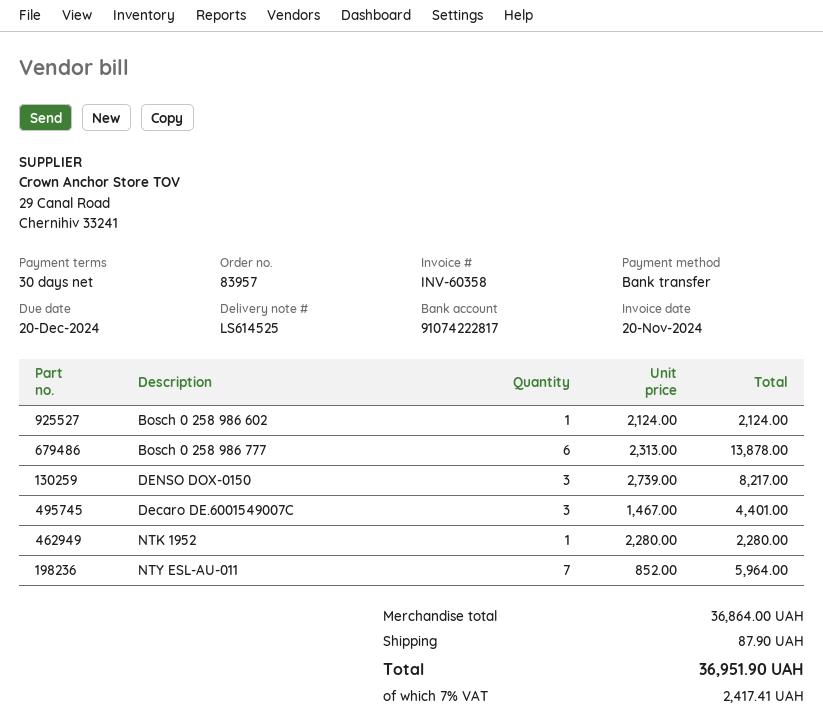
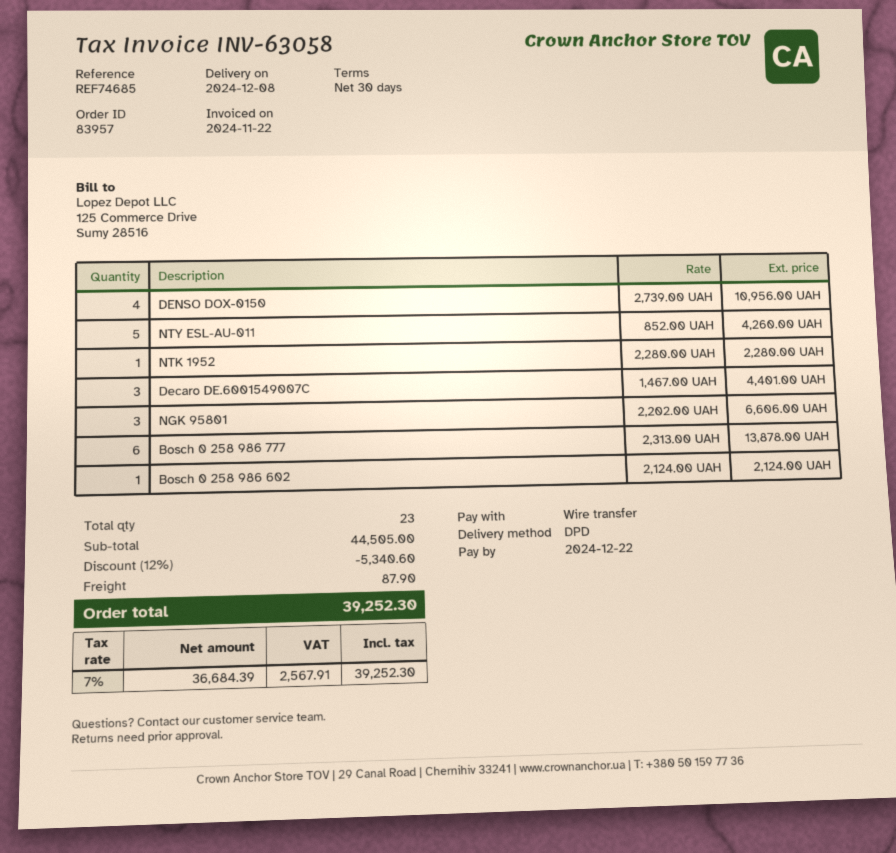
invoice number: INV-60358 -> INV-63058
invoice date: 2024-11-20 -> 2024-11-22
due date: 2024-12-20 -> 2024-12-22
DENSO DOX-0150: 3 x 2739.00 = 8217.00 -> 4 x 2739.00 = 10956.00
NTY ESL-AU-011: 7 x 852.00 = 5964.00 -> 5 x 852.00 = 4260.00
NGK 95801: none -> 3 x 2202.00 = 6606.00
subtotal: 36864.00 -> 44505.00
discount: none -> 12% = 5340.60
tax: 7% = 2417.41 -> 7% = 2567.91
total: 36951.90 -> 39252.30

